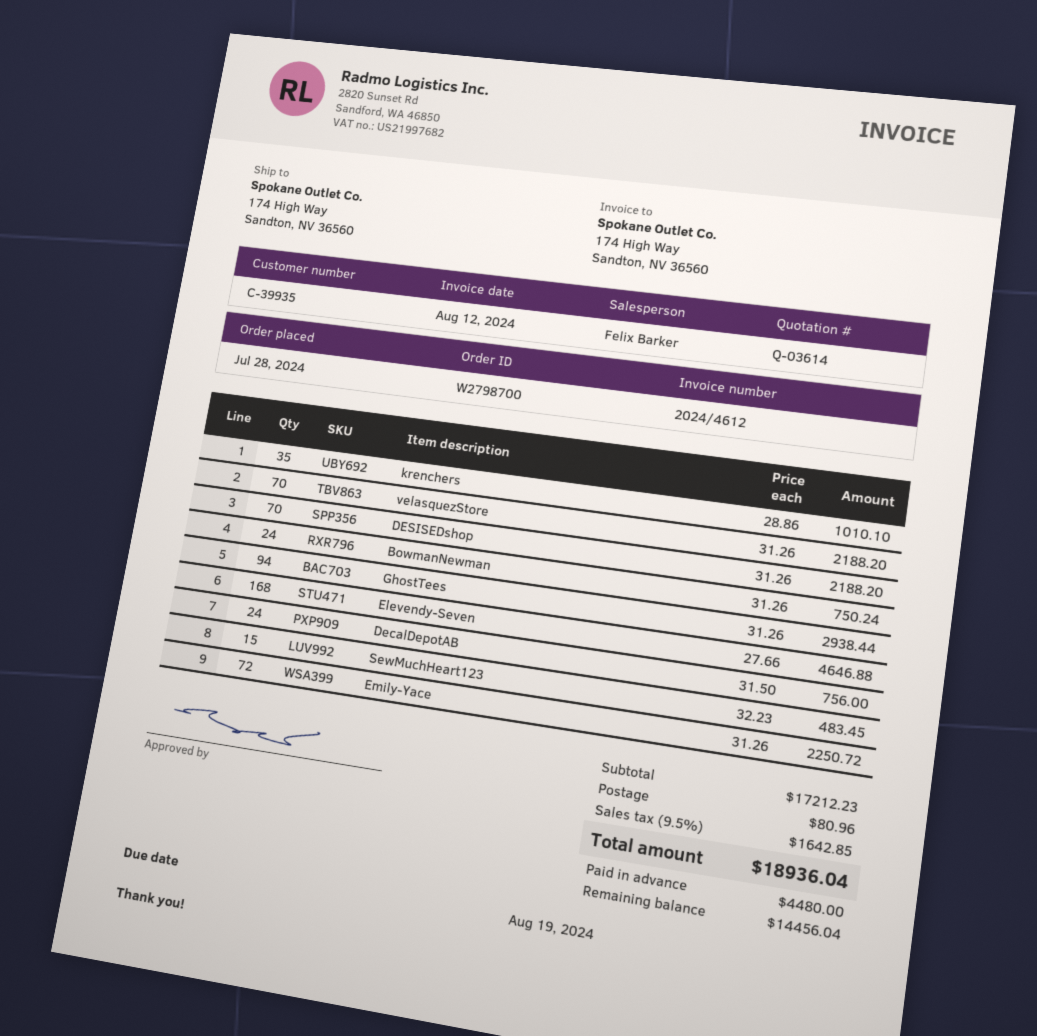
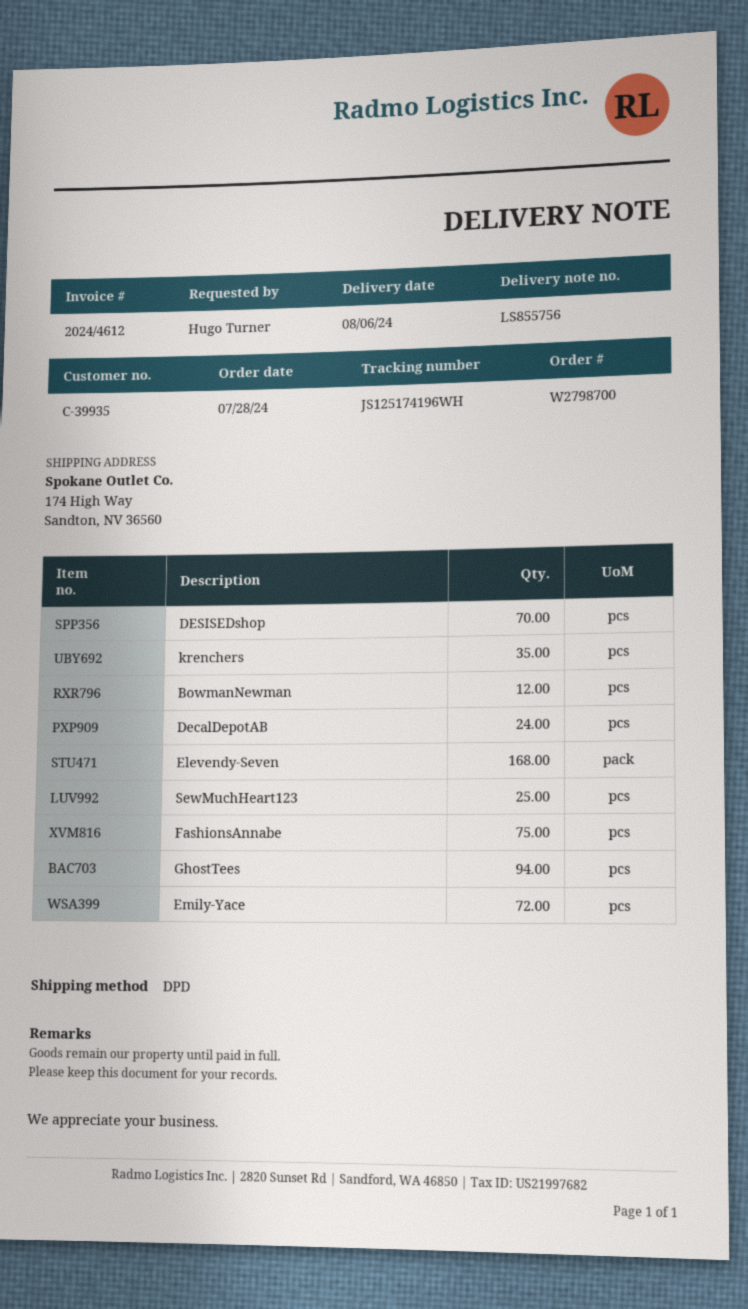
velasquezStore: 70 -> none
BowmanNewman: 24 -> 12
SewMuchHeart123: 15 -> 25
FashionsAnnabe: none -> 75

